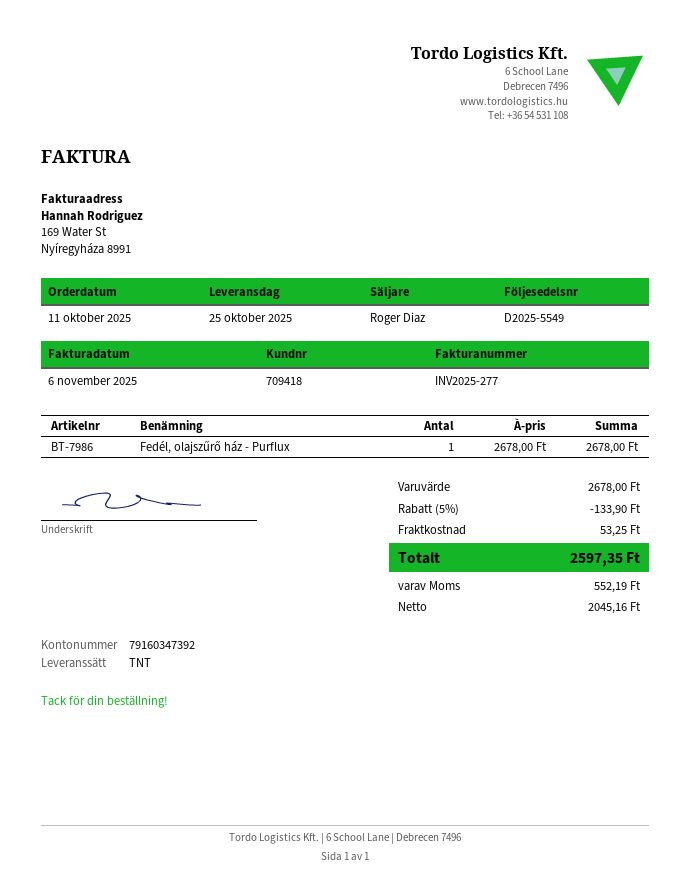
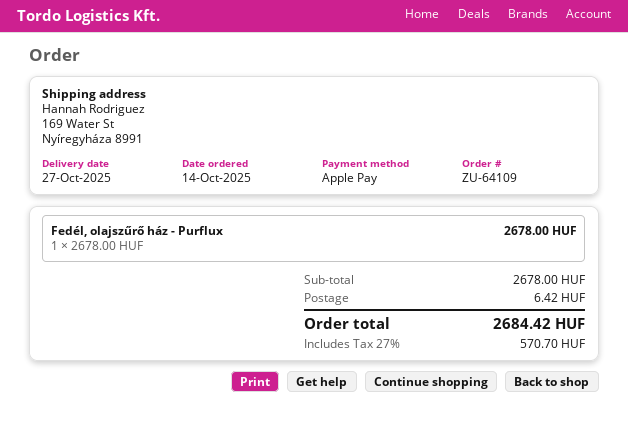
order date: 2025-10-11 -> 2025-10-14
delivery date: 2025-10-25 -> 2025-10-27
discount: 5% = 133.90 -> none
shipping: 53.25 -> 6.42
tax: 552.19 -> 570.70
total: 2597.35 -> 2684.42

